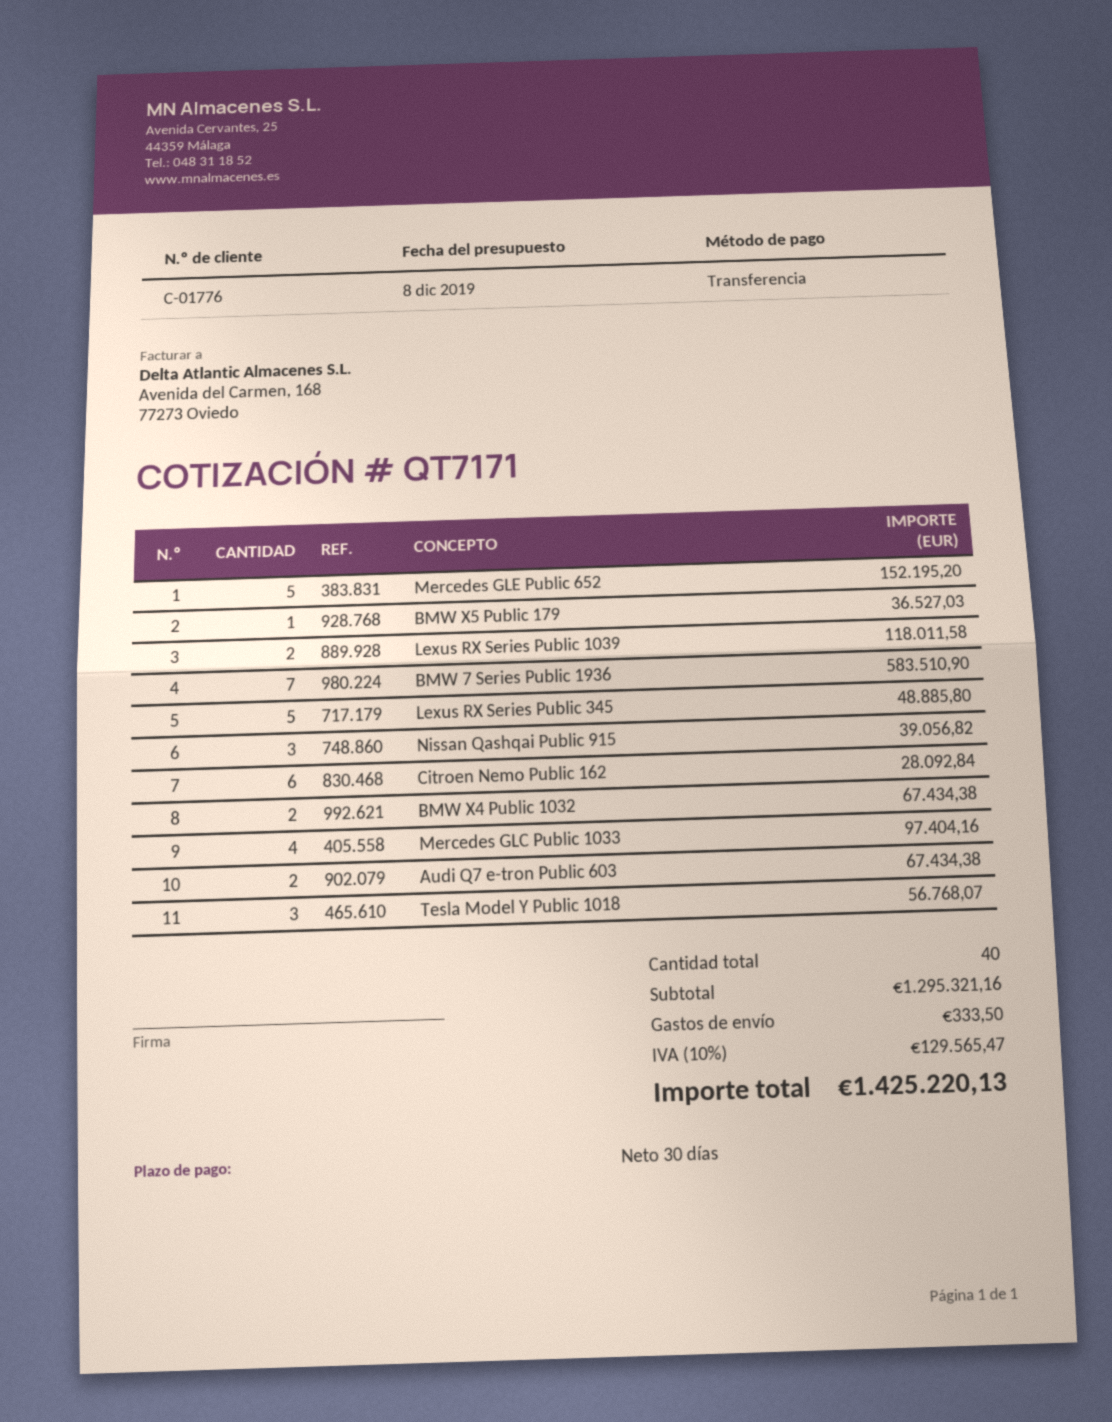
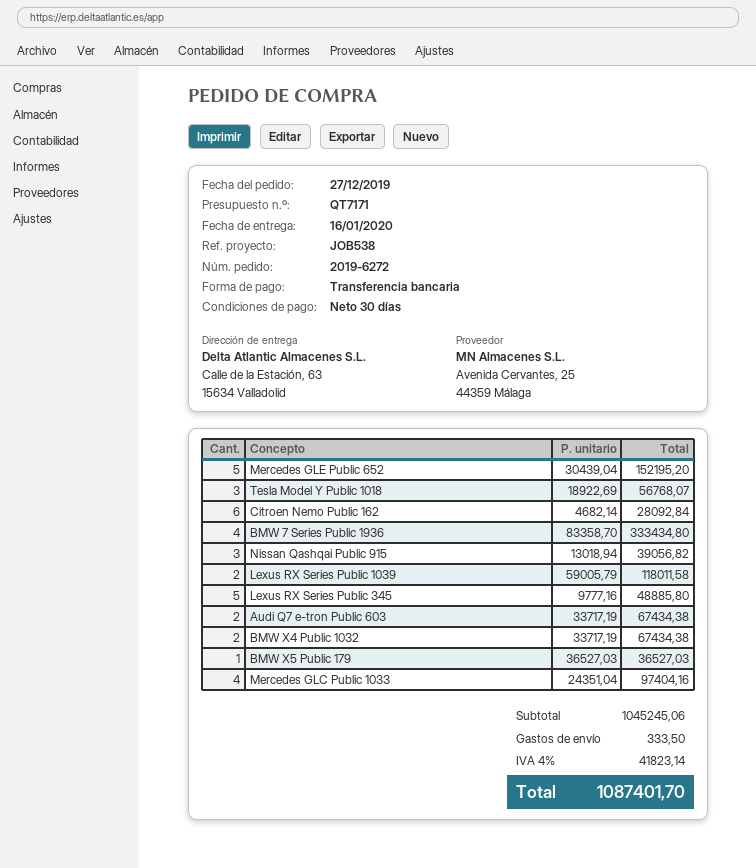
BMW 7 Series Public 1936: 7 for 583510.90 -> 4 for 333434.80
subtotal: 1295321.16 -> 1045245.06
tax: 10% = 129565.47 -> 4% = 41823.14
total: 1425220.13 -> 1087401.70

